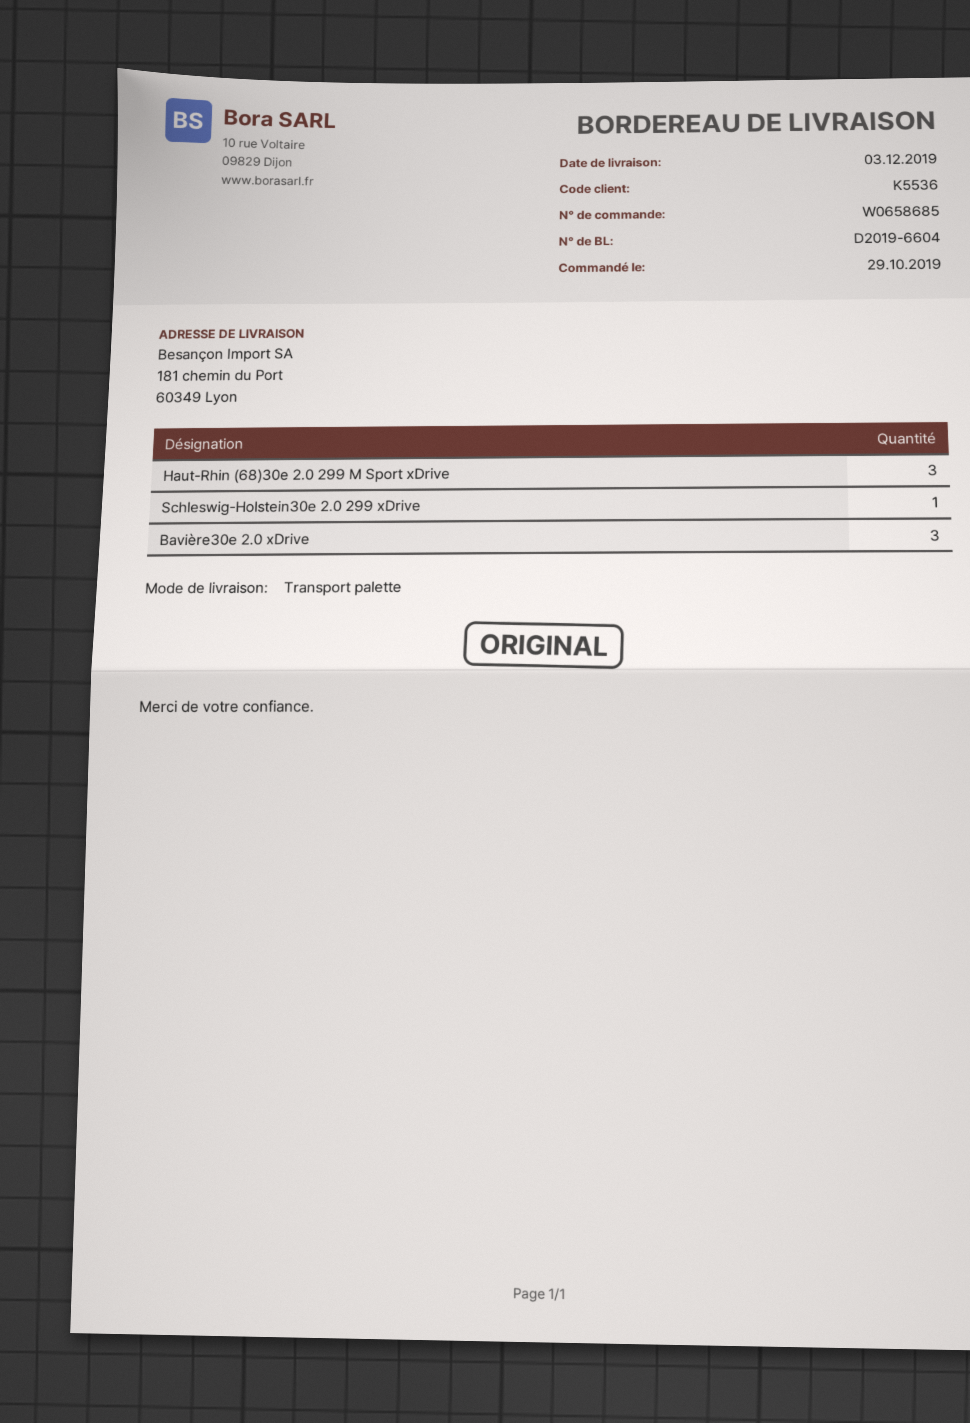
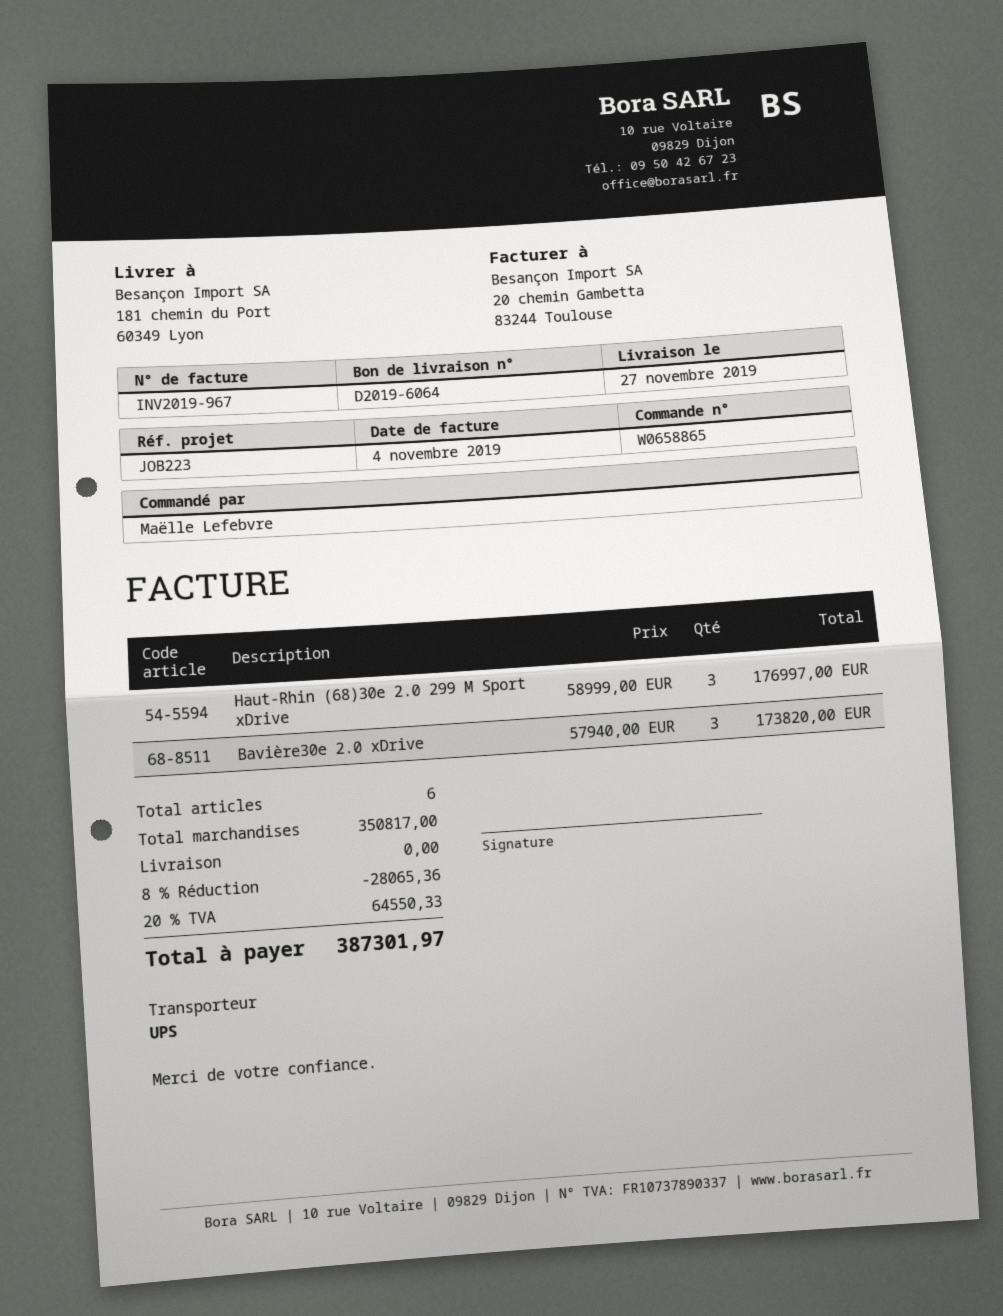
order number: W0658685 -> W0658865
delivery note number: D2019-6604 -> D2019-6064
delivery date: 2019-12-03 -> 2019-11-27
shipping method: pallet freight -> UPS
Schleswig-Holstein30e 2.0 299 xDrive: 1 -> none

